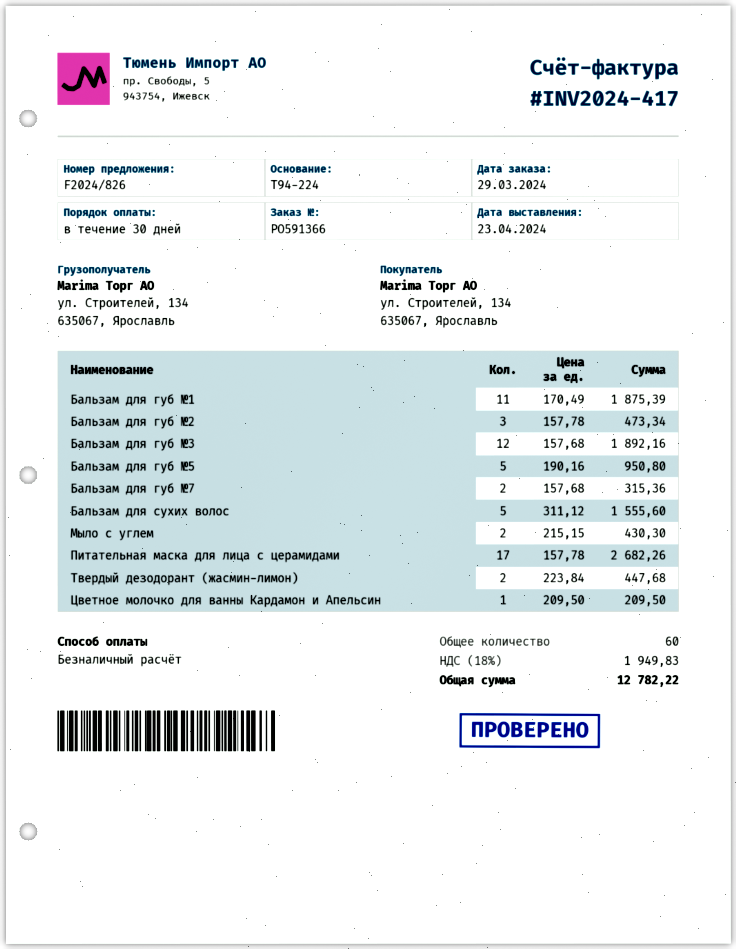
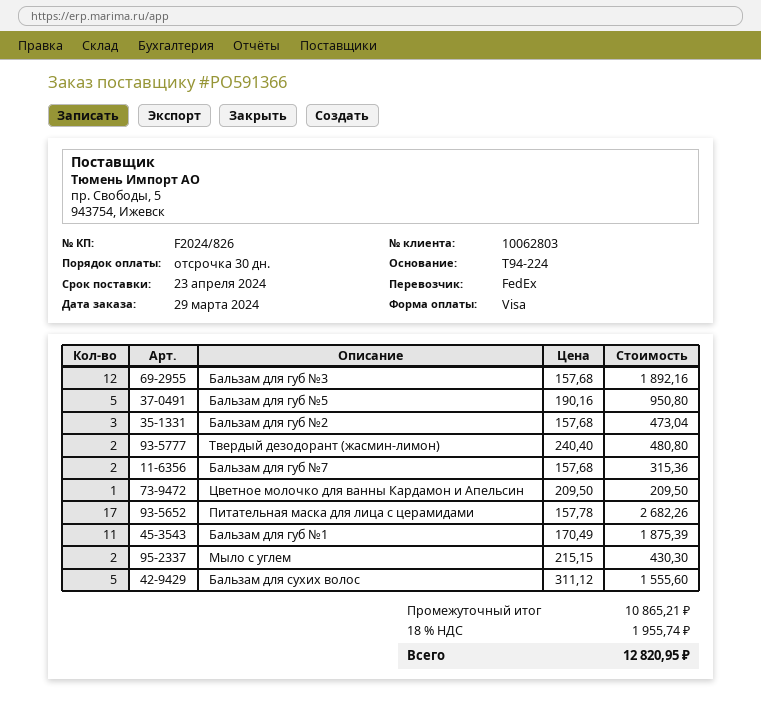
payment method: bank transfer -> Visa
Бальзам для губ №2: 3 x 157.78 = 473.34 -> 3 x 157.68 = 473.04
Твердый дезодорант (жасмин-лимон): 2 x 223.84 = 447.68 -> 2 x 240.40 = 480.80
tax: 18% = 1949.83 -> 18% = 1955.74
total: 12782.22 -> 12820.95

